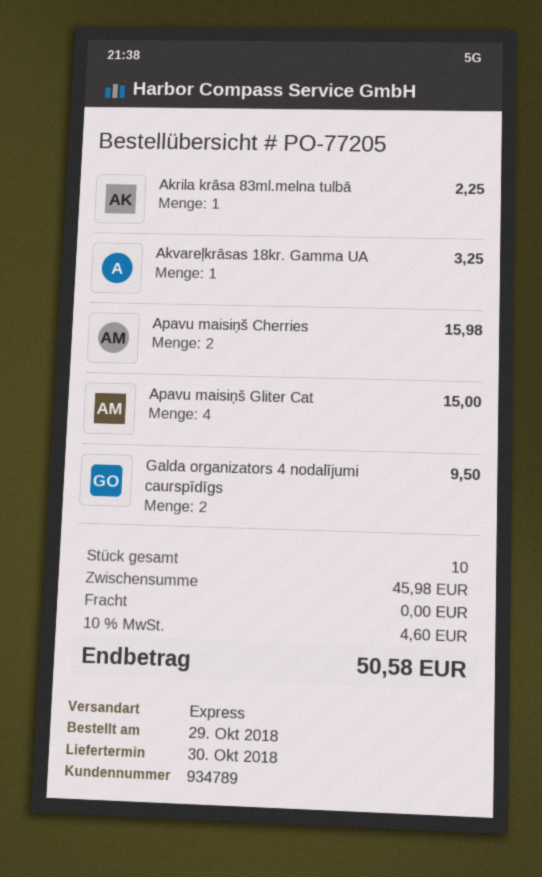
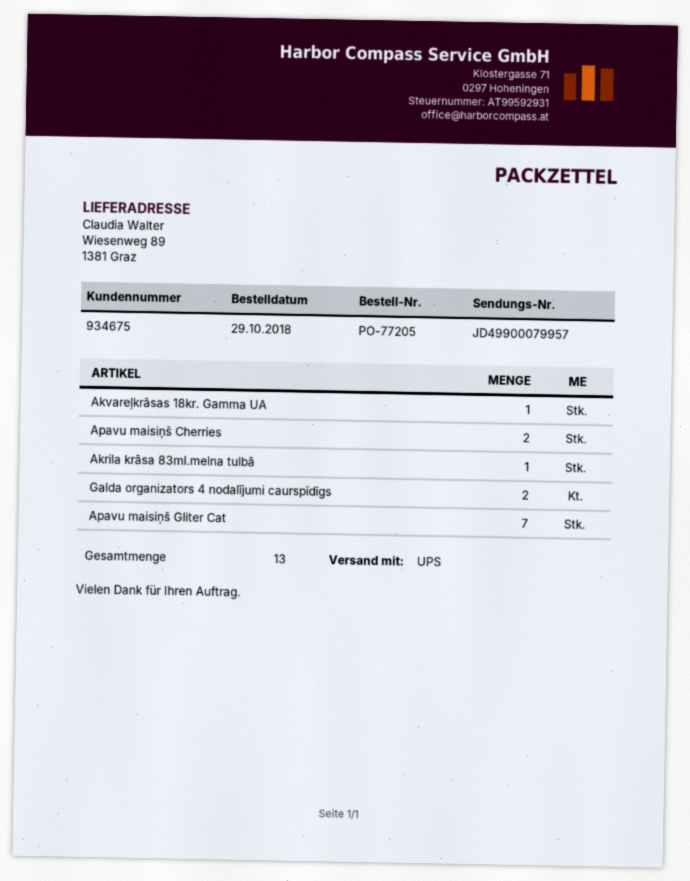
customer number: 934789 -> 934675
shipping method: express -> UPS
Apavu maisiņš Gliter Cat: 4 -> 7
total quantity: 10 -> 13

